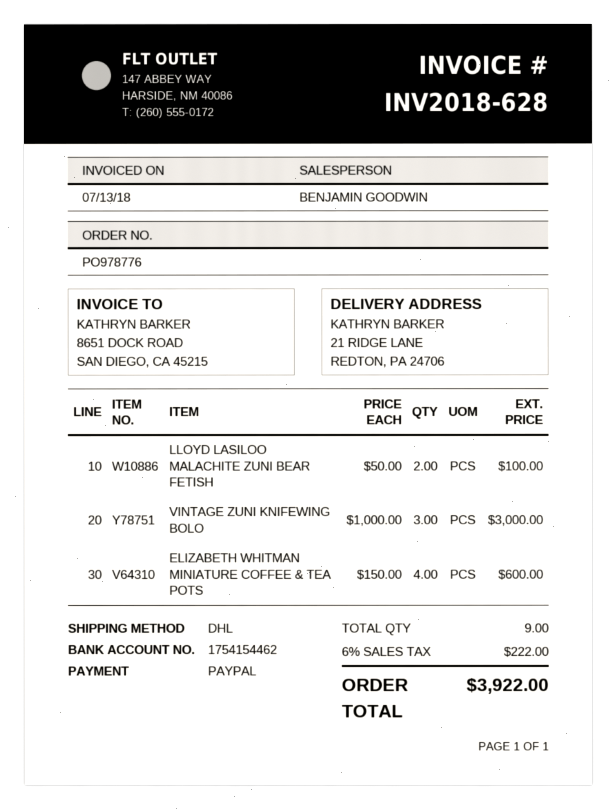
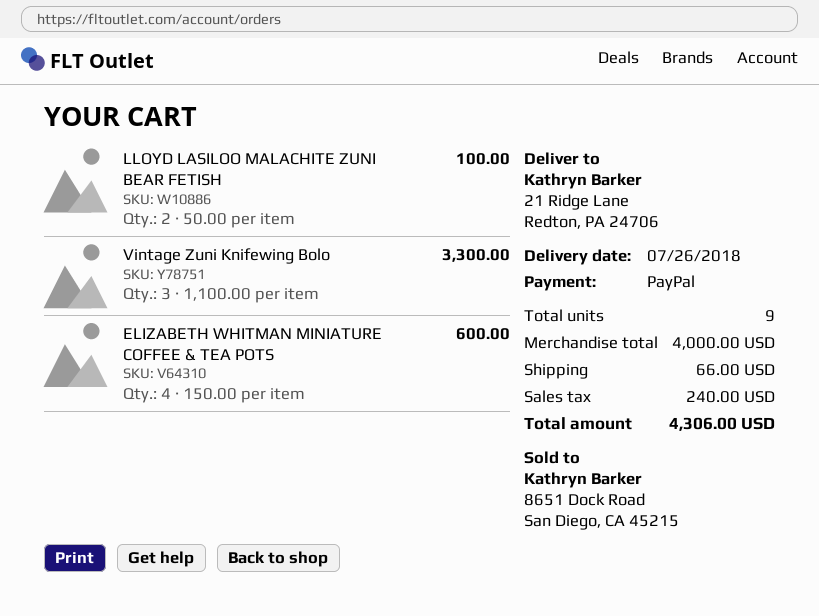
VINTAGE ZUNI KNIFEWING BOLO: 3 x 1000.00 = 3000.00 -> 3 x 1100.00 = 3300.00
shipping: none -> 66.00
tax: 222.00 -> 240.00
total: 3922.00 -> 4306.00

